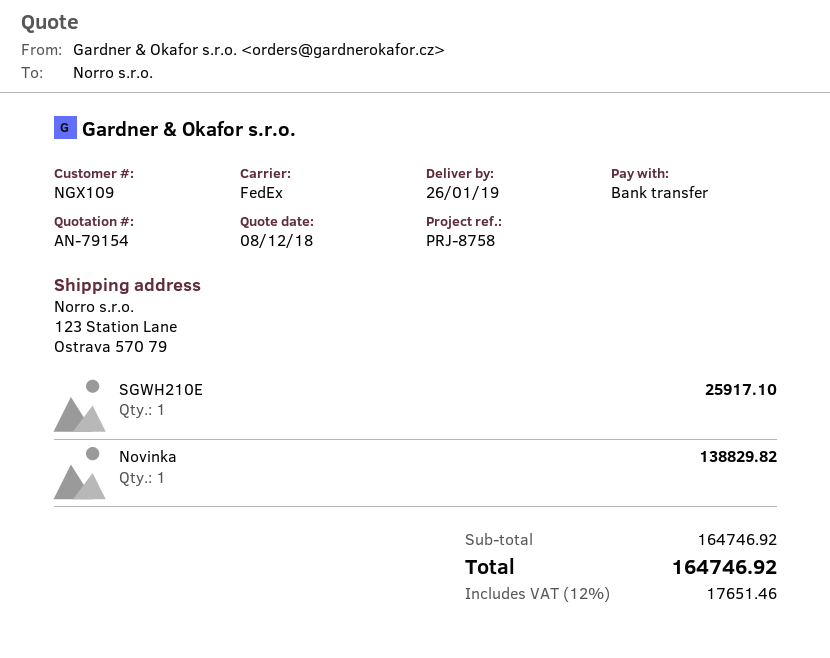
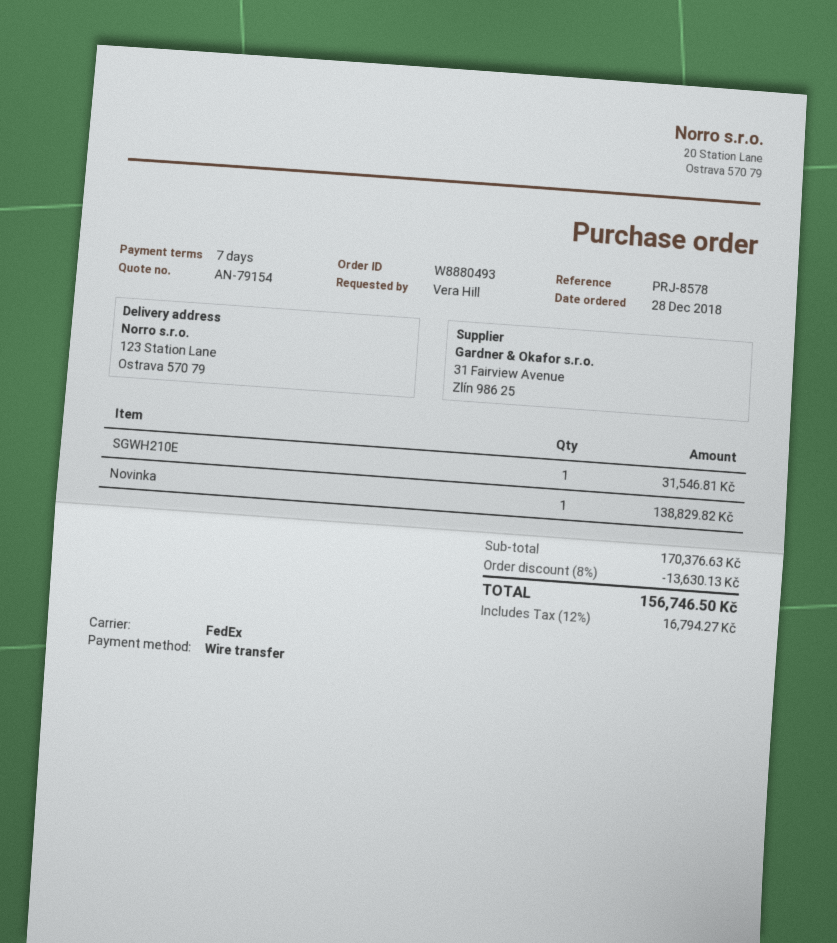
reference: PRJ-8758 -> PRJ-8578
SGWH210E: 1 for 25917.10 -> 1 for 31546.81
subtotal: 164746.92 -> 170376.63
discount: none -> 8% = 13630.13
tax: 12% = 17651.46 -> 12% = 16794.27
total: 164746.92 -> 156746.50

